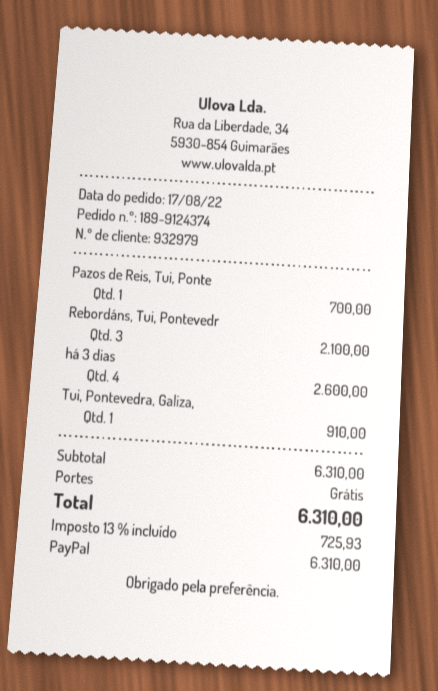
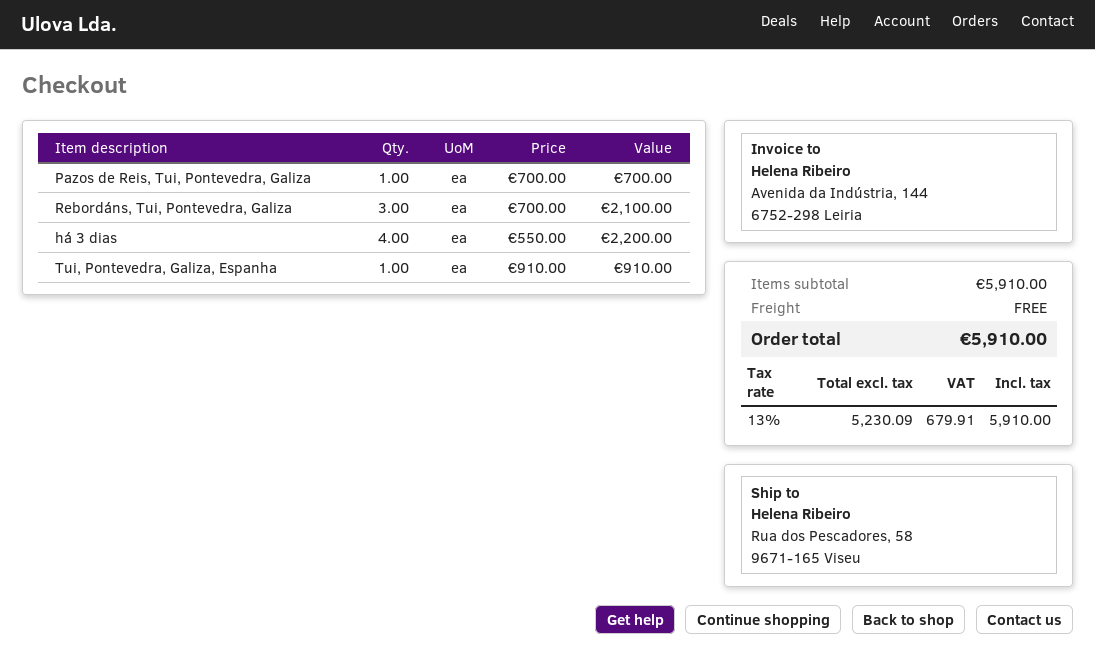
há 3 dias: 4 for 2600.00 -> 4 for 2200.00
subtotal: 6310.00 -> 5910.00
tax: 13% = 725.93 -> 13% = 679.91
total: 6310.00 -> 5910.00

